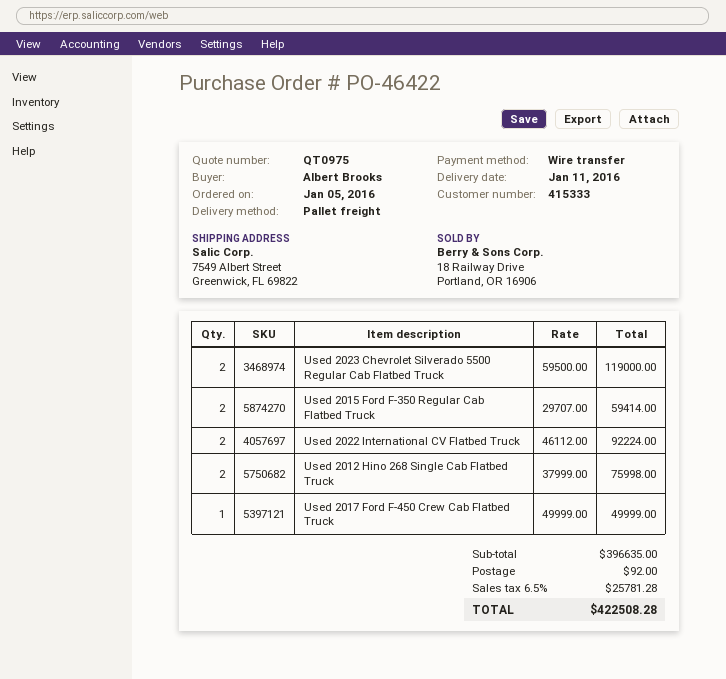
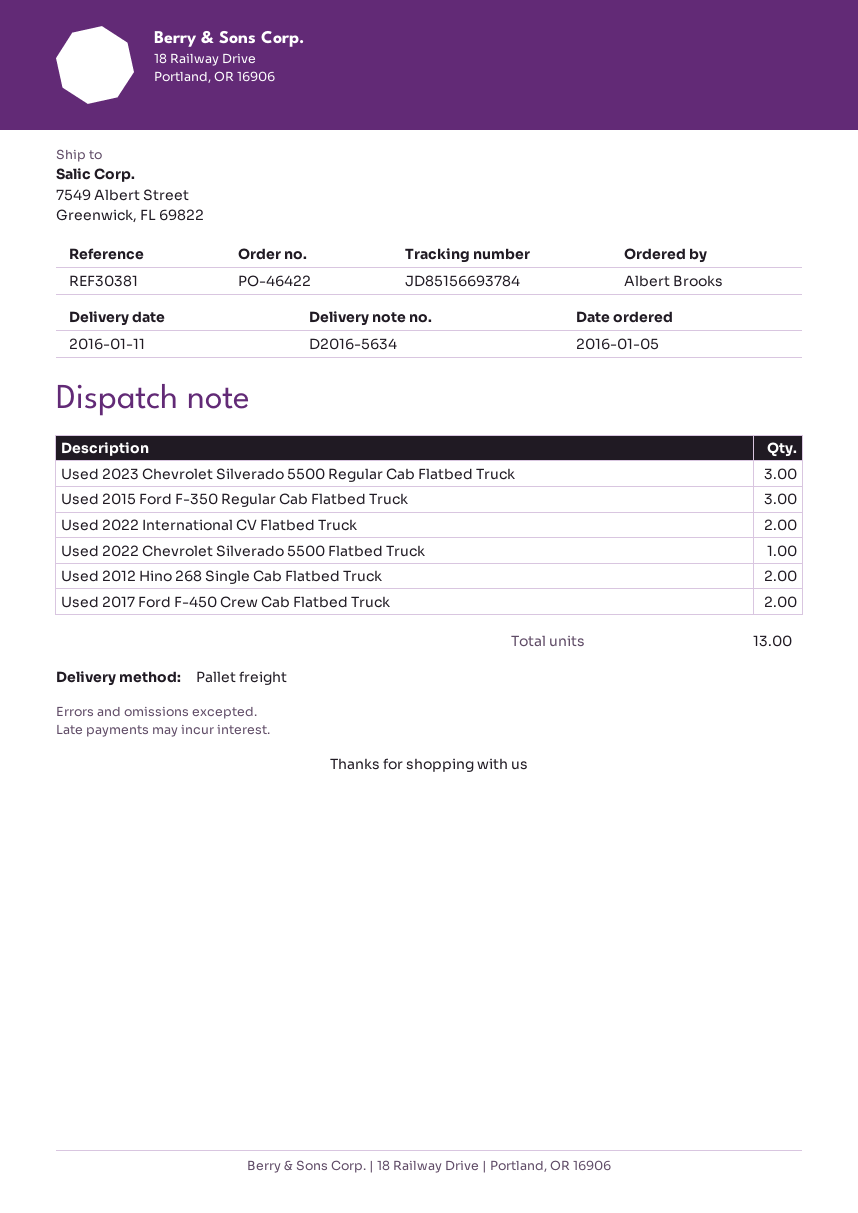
Used 2023 Chevrolet Silverado 5500 Regular Cab Flatbed Truck: 2 -> 3
Used 2015 Ford F-350 Regular Cab Flatbed Truck: 2 -> 3
Used 2017 Ford F-450 Crew Cab Flatbed Truck: 1 -> 2
Used 2022 Chevrolet Silverado 5500 Flatbed Truck: none -> 1

